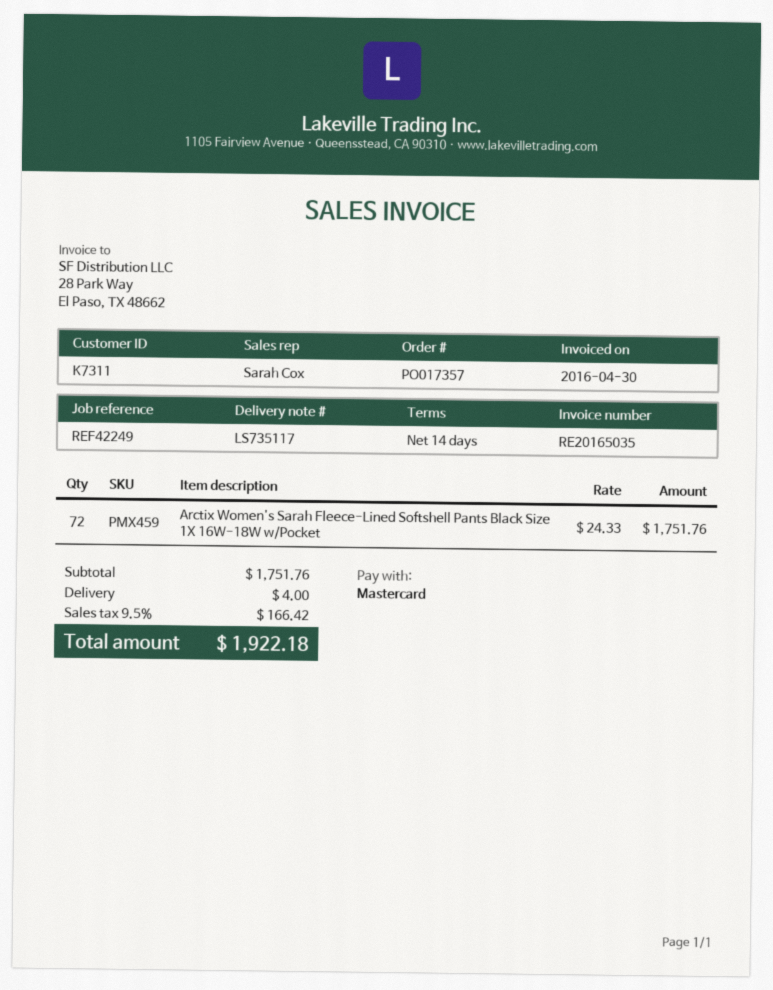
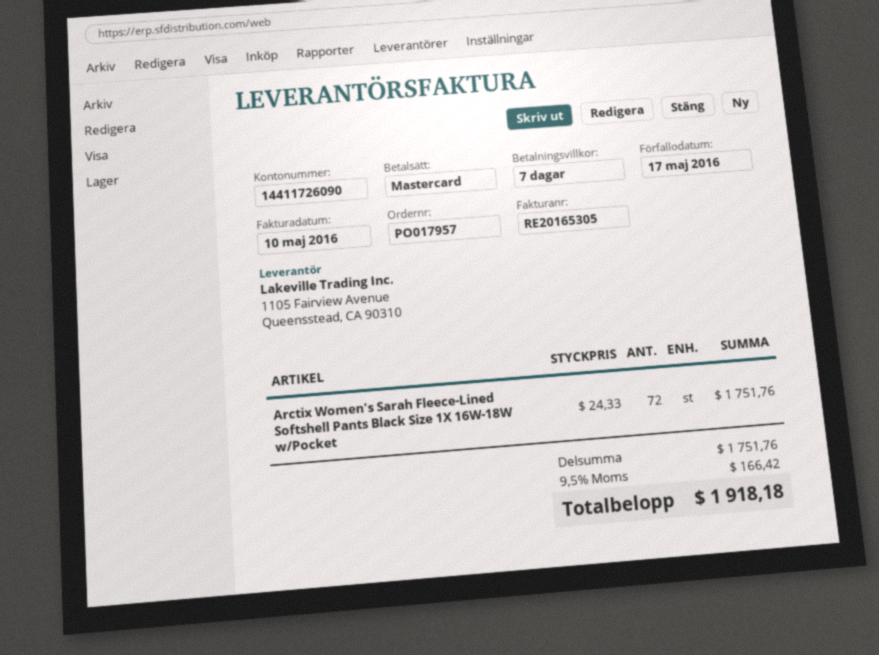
order number: PO017357 -> PO017957
invoice number: RE20165035 -> RE20165305
invoice date: 2016-04-30 -> 2016-05-10
payment terms: 14 days -> 7 days
shipping: 4.00 -> none
total: 1922.18 -> 1918.18

